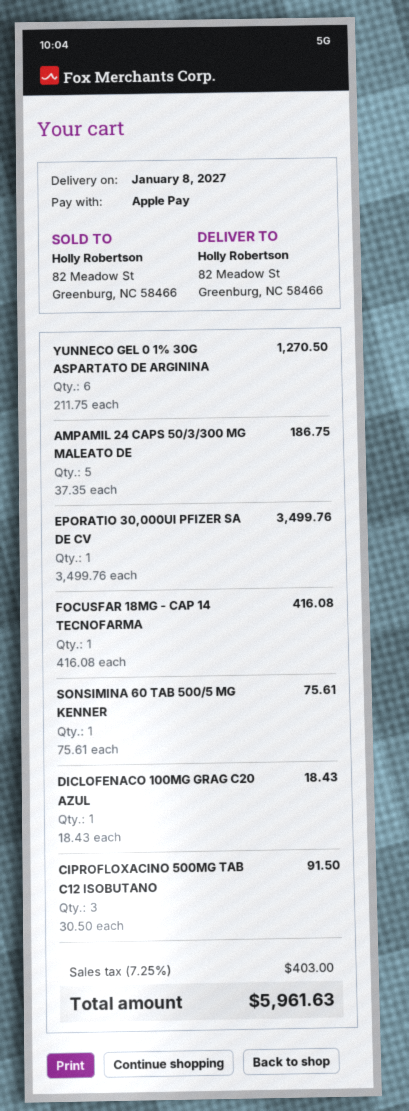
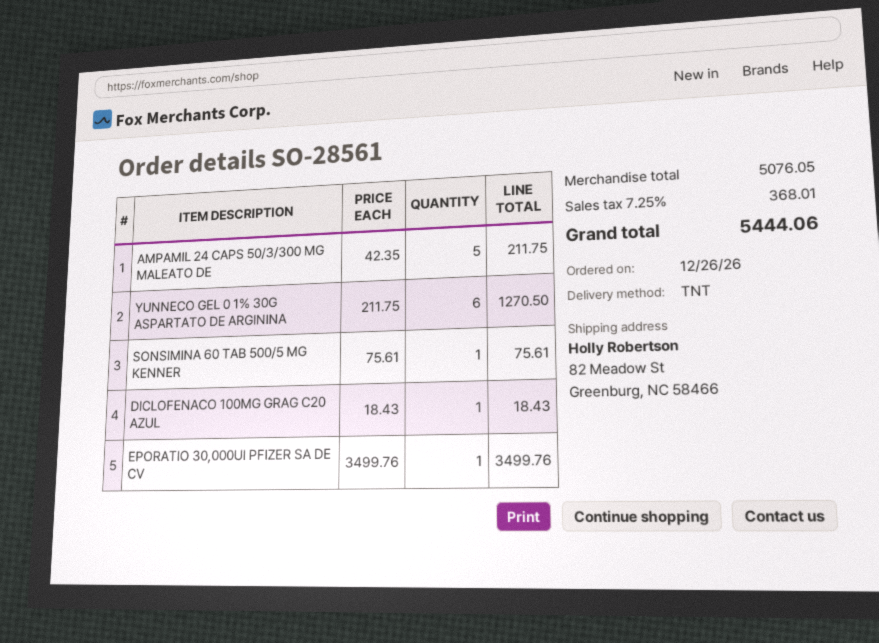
AMPAMIL 24 CAPS 50/3/300 MG MALEATO DE: 5 x 37.35 = 186.75 -> 5 x 42.35 = 211.75
FOCUSFAR 18MG - CAP 14 TECNOFARMA: 1 x 416.08 = 416.08 -> none
CIPROFLOXACINO 500MG TAB C12 ISOBUTANO: 3 x 30.50 = 91.50 -> none
tax: 7.25% = 403.00 -> 7.25% = 368.01
total: 5961.63 -> 5444.06

